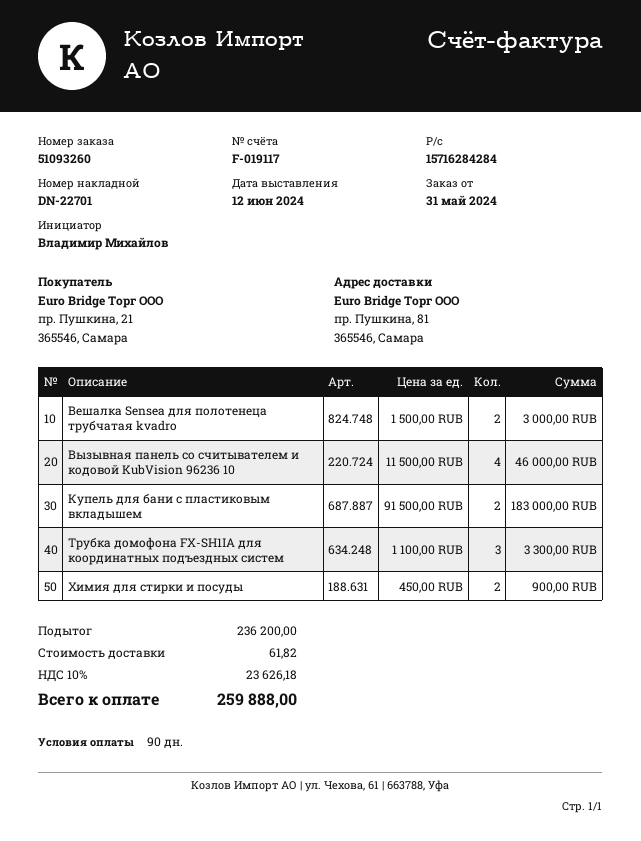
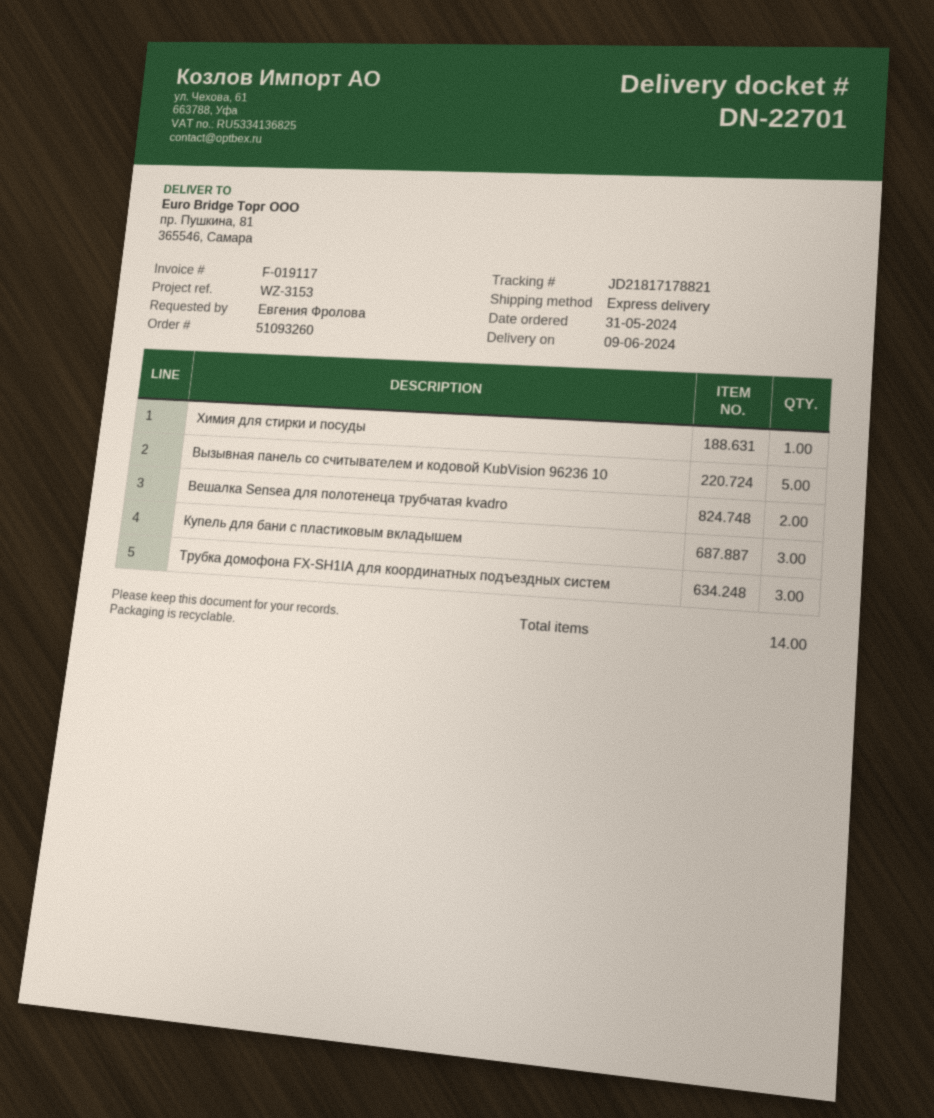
ordered by: Владимир Михайлов -> Евгения Фролова
Вызывная панель со считывателем и кодовой KubVision 96236 10: 4 -> 5
Купель для бани с пластиковым вкладышем: 2 -> 3
Химия для стирки и посуды: 2 -> 1

